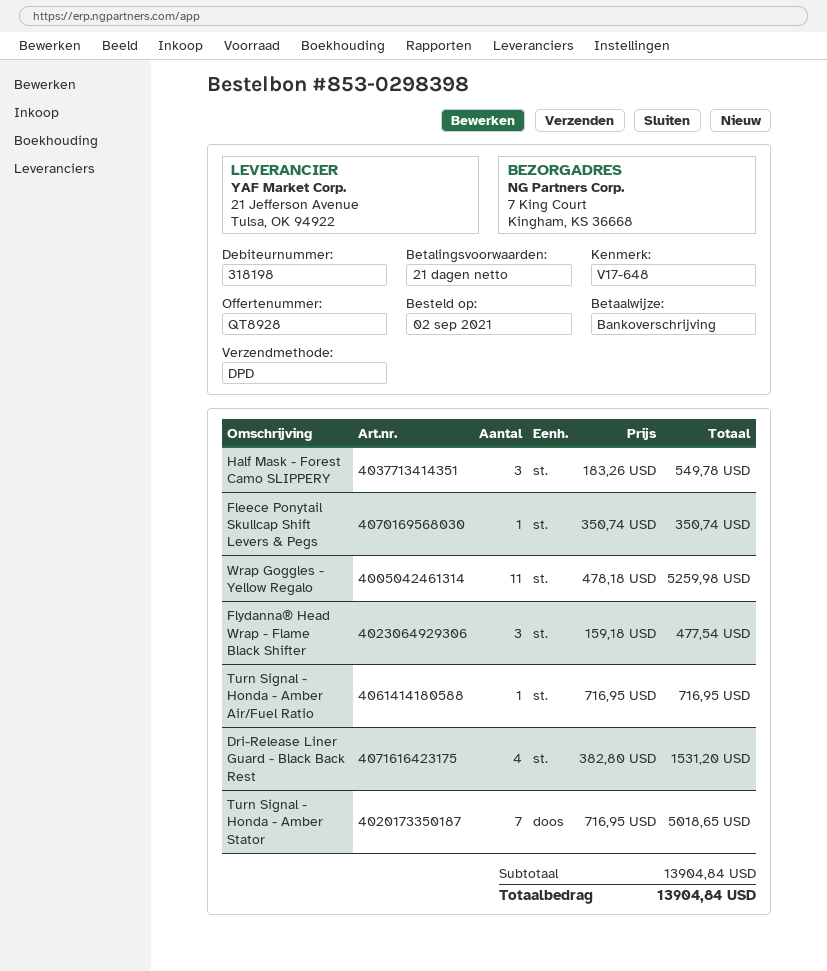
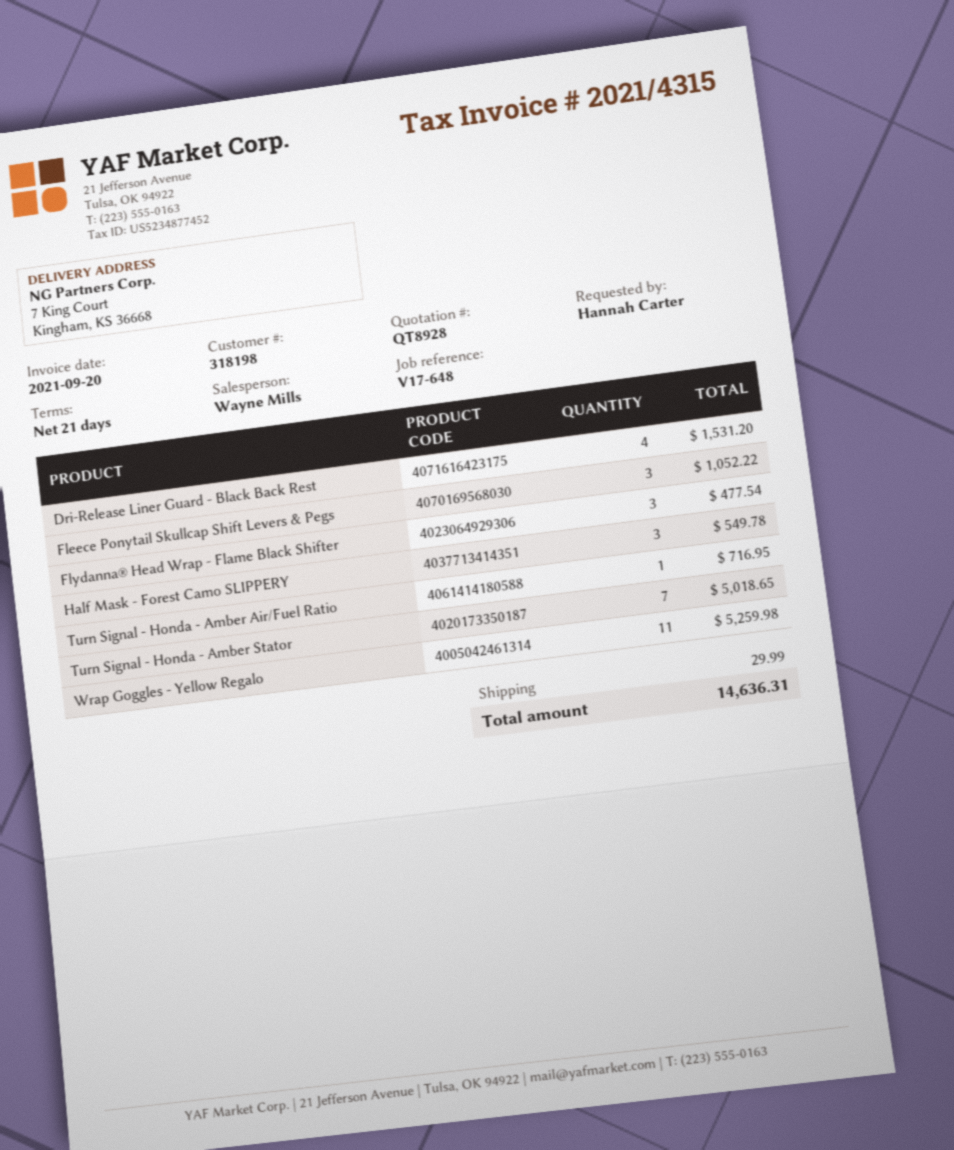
Fleece Ponytail Skullcap Shift Levers & Pegs: 1 for 350.74 -> 3 for 1052.22
shipping: none -> 29.99
total: 13904.84 -> 14636.31

